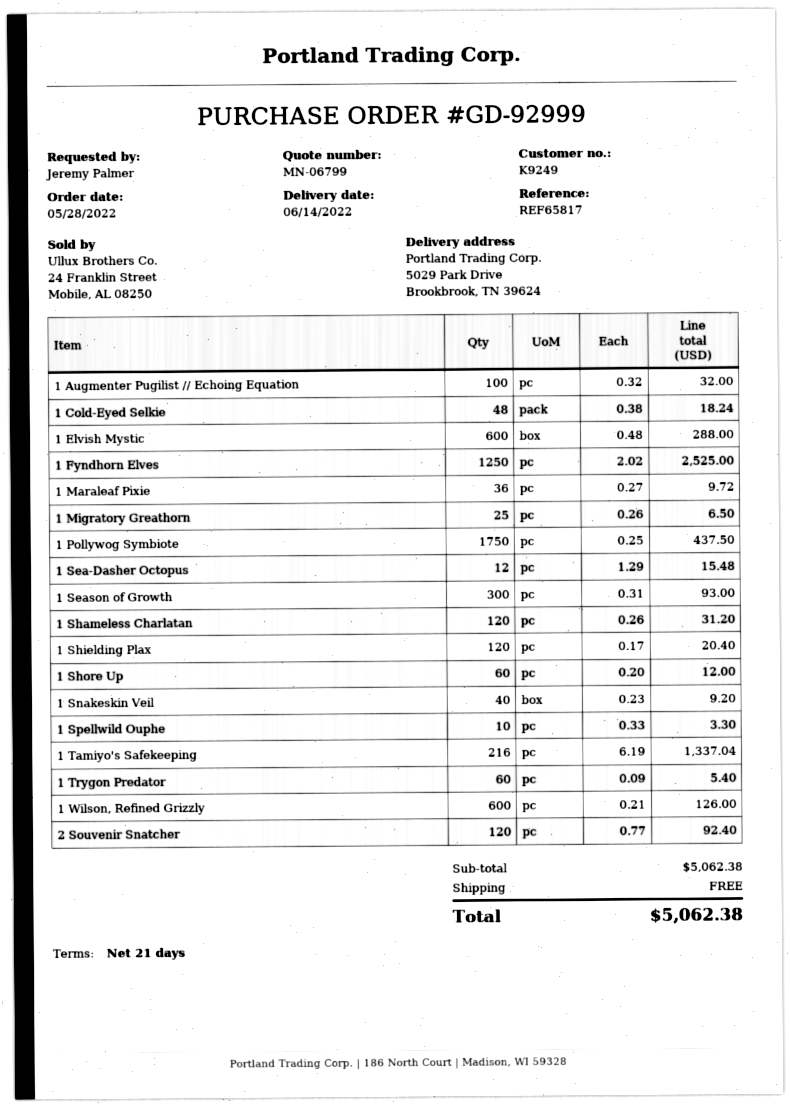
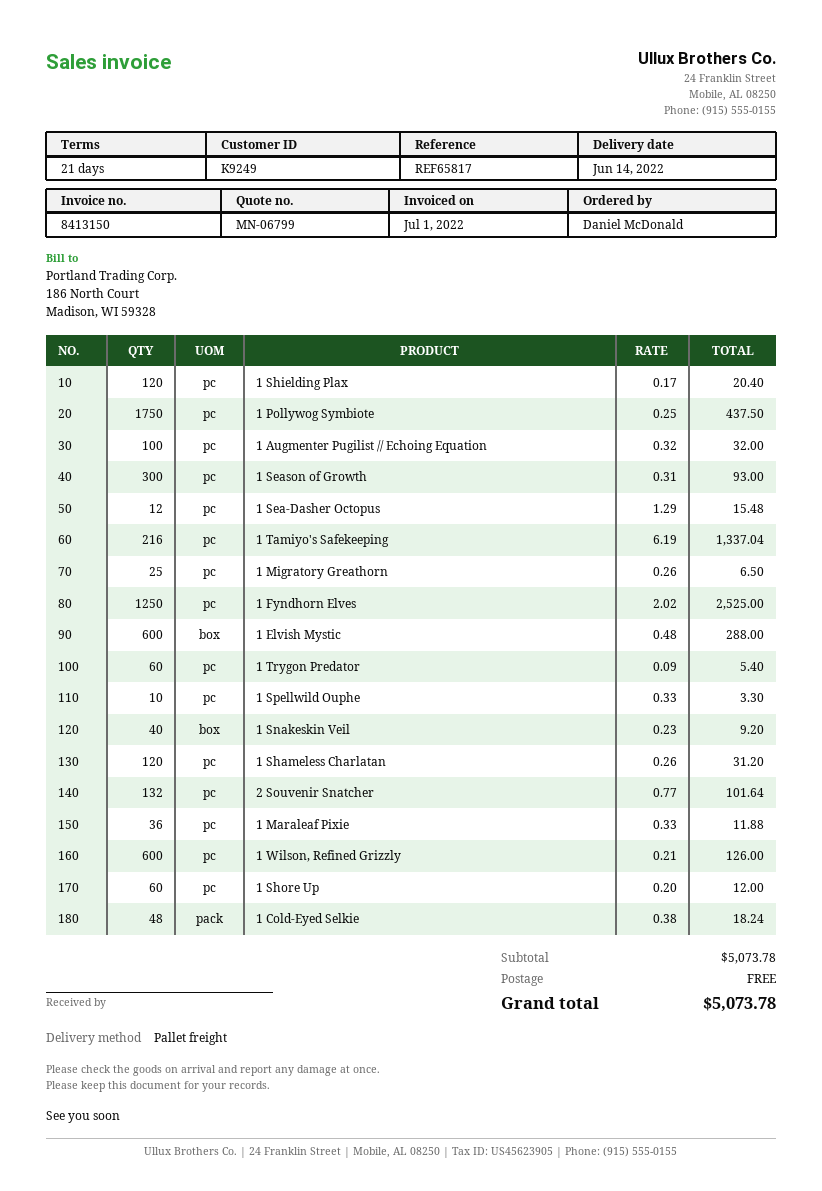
ordered by: Jeremy Palmer -> Daniel McDonald
1 Maraleaf Pixie: 36 x 0.27 = 9.72 -> 36 x 0.33 = 11.88
2 Souvenir Snatcher: 120 x 0.77 = 92.40 -> 132 x 0.77 = 101.64
subtotal: 5062.38 -> 5073.78
total: 5062.38 -> 5073.78

